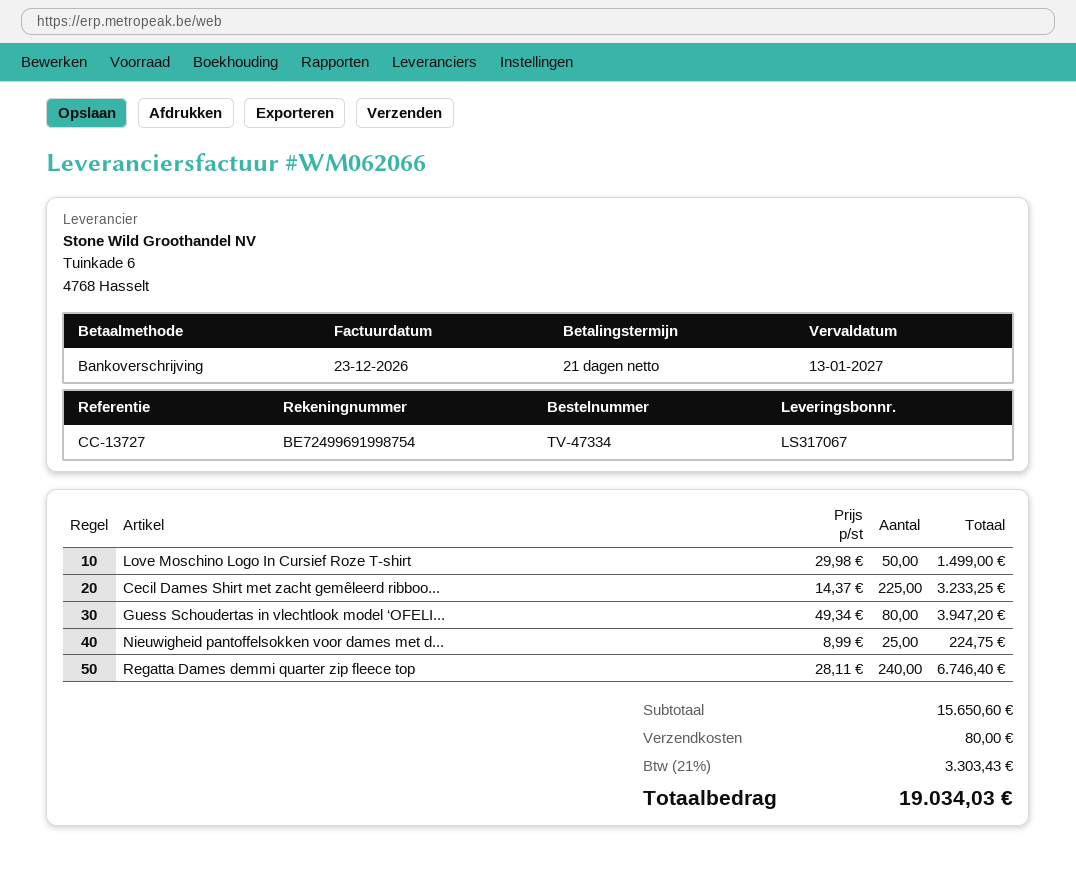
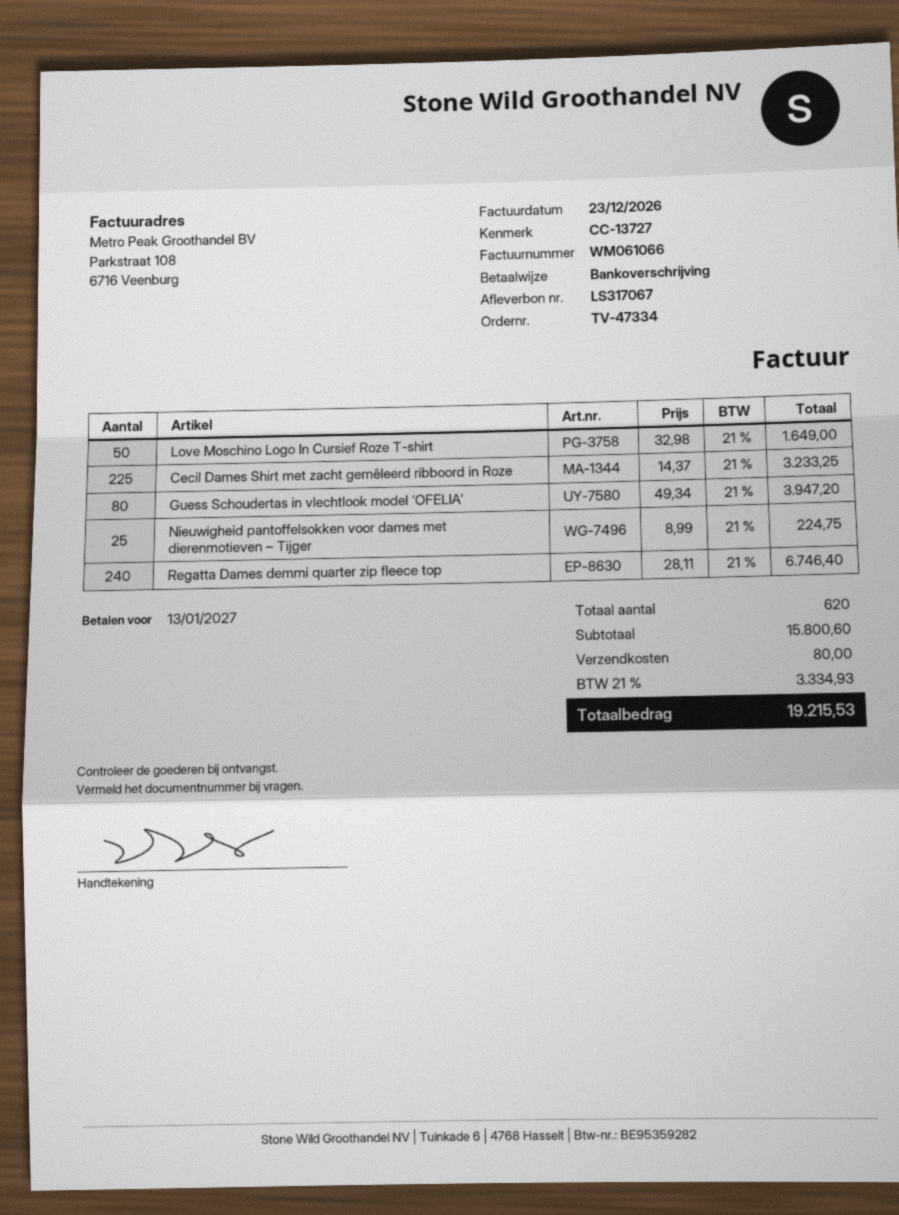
invoice number: WM062066 -> WM061066
Love Moschino Logo In Cursief Roze T-shirt: 50 x 29.98 = 1499.00 -> 50 x 32.98 = 1649.00
subtotal: 15650.60 -> 15800.60
tax: 21% = 3303.43 -> 21% = 3334.93
total: 19034.03 -> 19215.53

